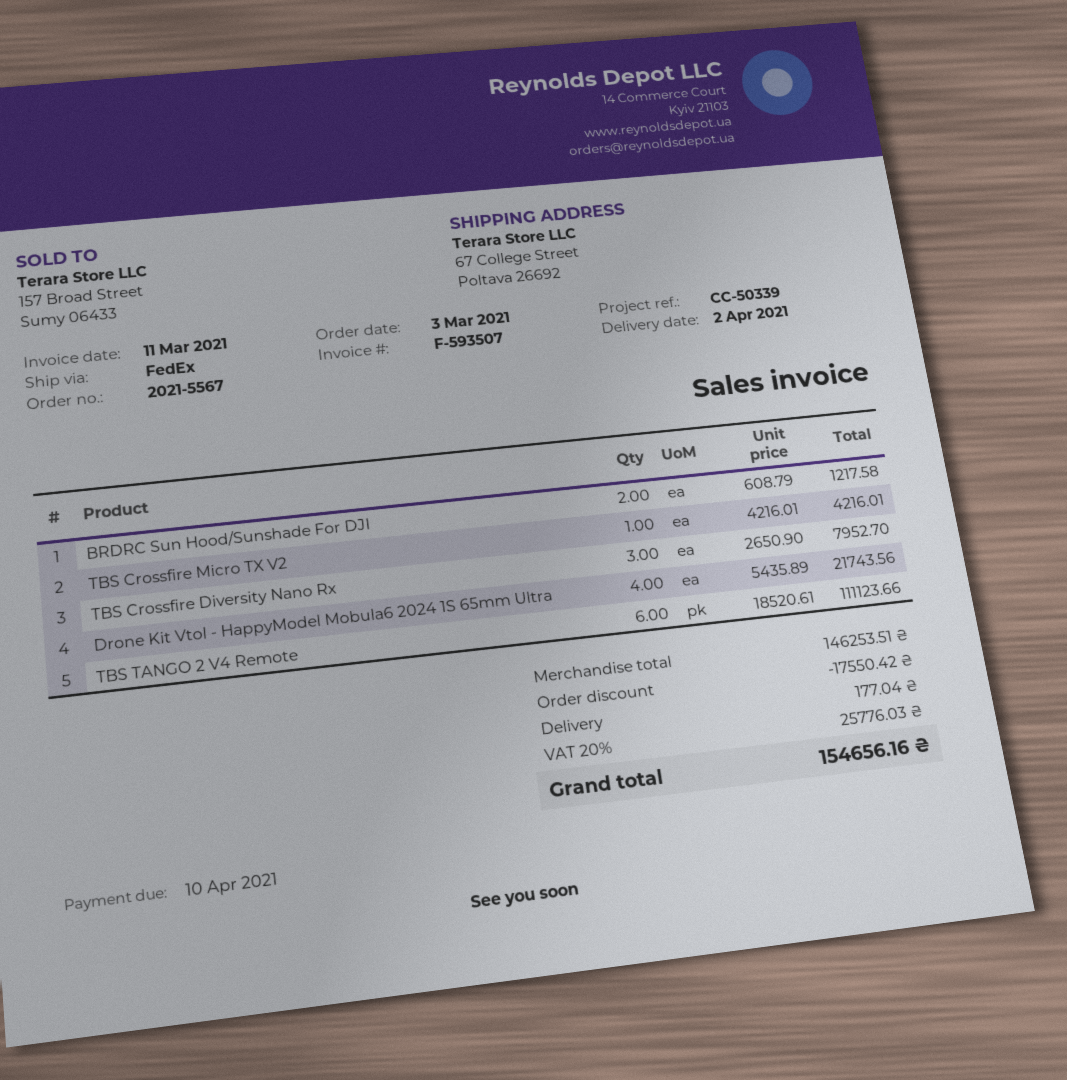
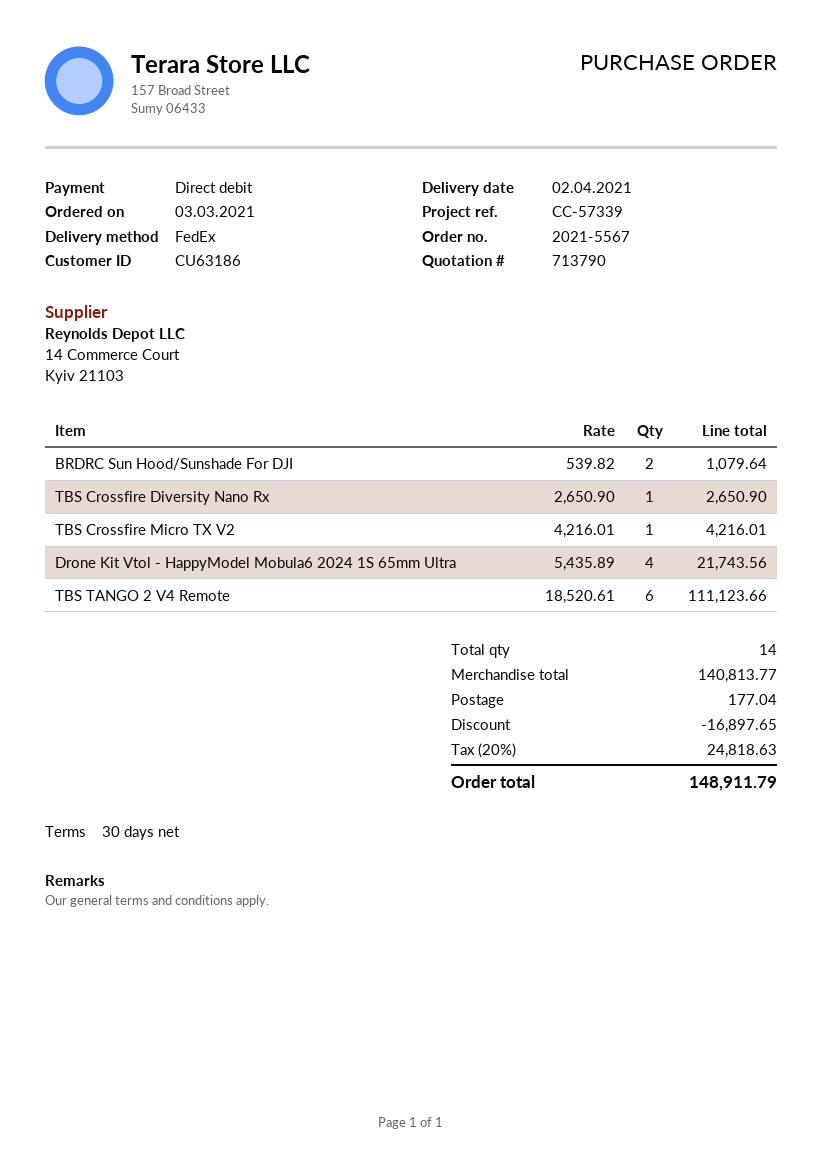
reference: CC-50339 -> CC-57339
BRDRC Sun Hood/Sunshade For DJI: 2 x 608.79 = 1217.58 -> 2 x 539.82 = 1079.64
TBS Crossfire Diversity Nano Rx: 3 x 2650.90 = 7952.70 -> 1 x 2650.90 = 2650.90
subtotal: 146253.51 -> 140813.77
discount: 17550.42 -> 16897.65
tax: 20% = 25776.03 -> 20% = 24818.63
total: 154656.16 -> 148911.79

